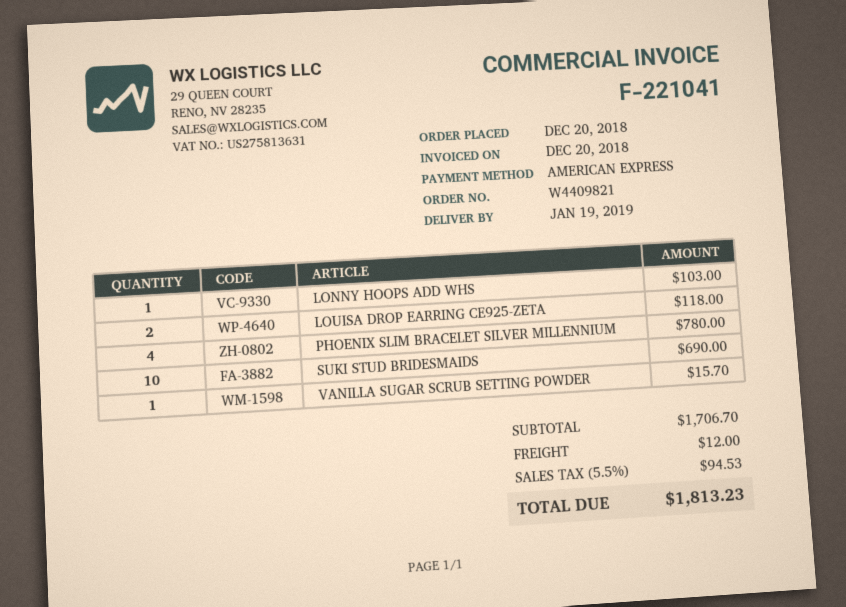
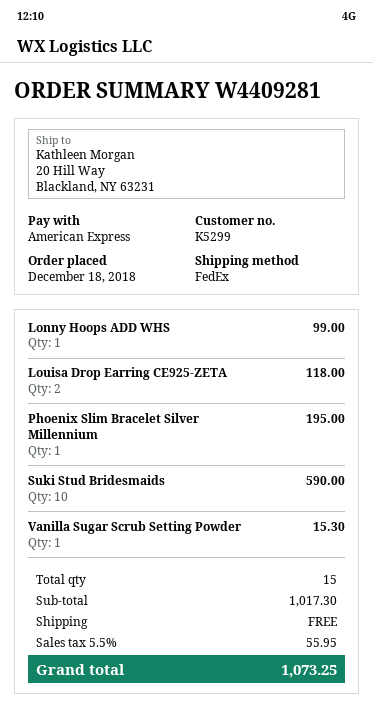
order number: W4409821 -> W4409281
order date: 2018-12-20 -> 2018-12-18
LONNY HOOPS ADD WHS: 1 for 103.00 -> 1 for 99.00
PHOENIX SLIM BRACELET SILVER MILLENNIUM: 4 for 780.00 -> 1 for 195.00
SUKI STUD BRIDESMAIDS: 10 for 690.00 -> 10 for 590.00
VANILLA SUGAR SCRUB SETTING POWDER: 1 for 15.70 -> 1 for 15.30
subtotal: 1706.70 -> 1017.30
shipping: 12.00 -> 0.00
tax: 5.5% = 94.53 -> 5.5% = 55.95
total: 1813.23 -> 1073.25

